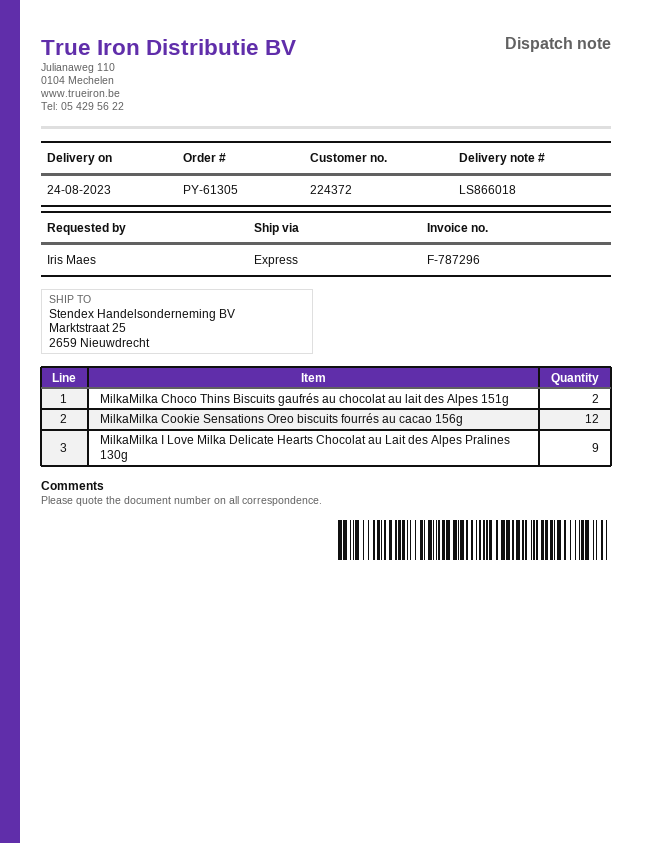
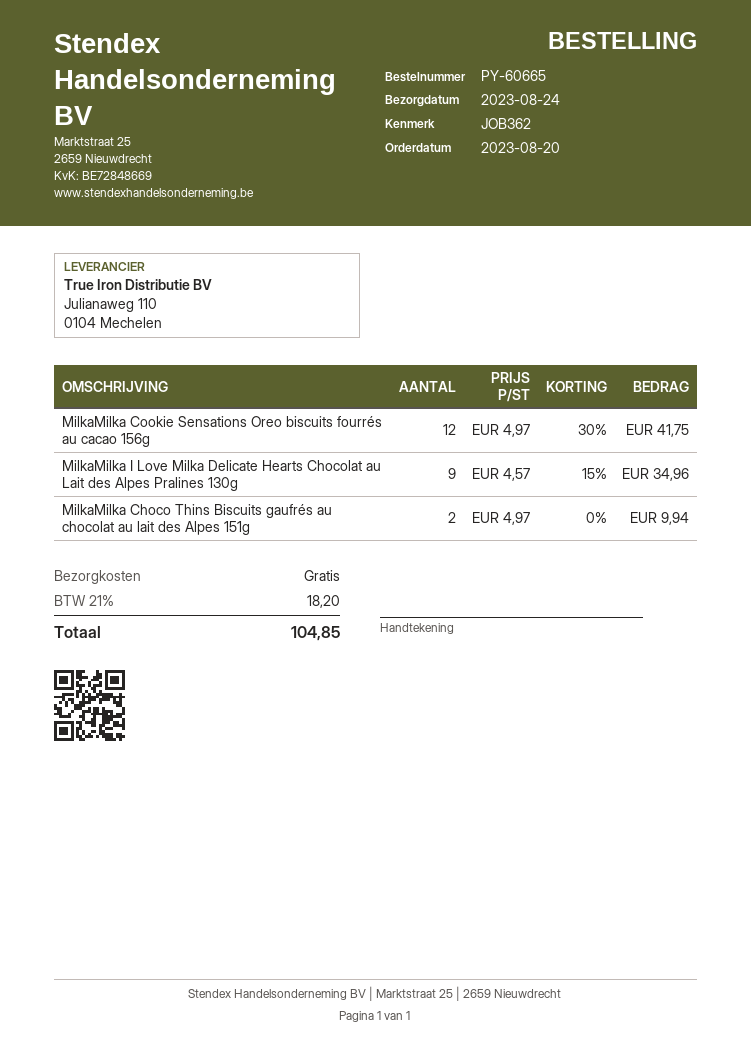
order number: PY-61305 -> PY-60665

